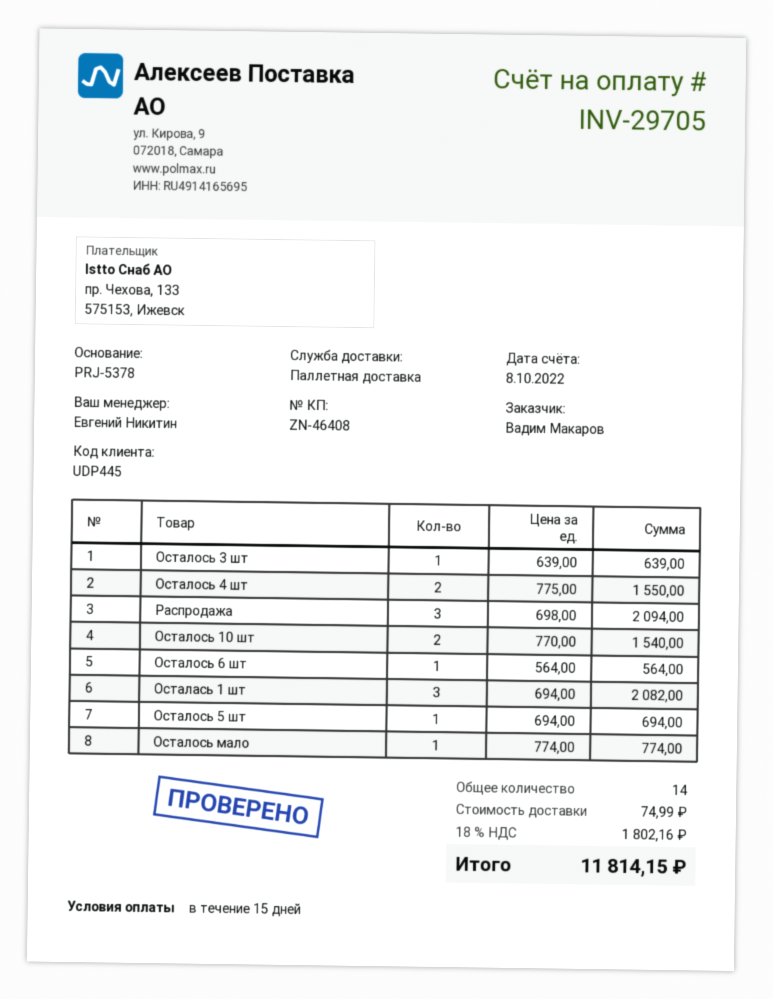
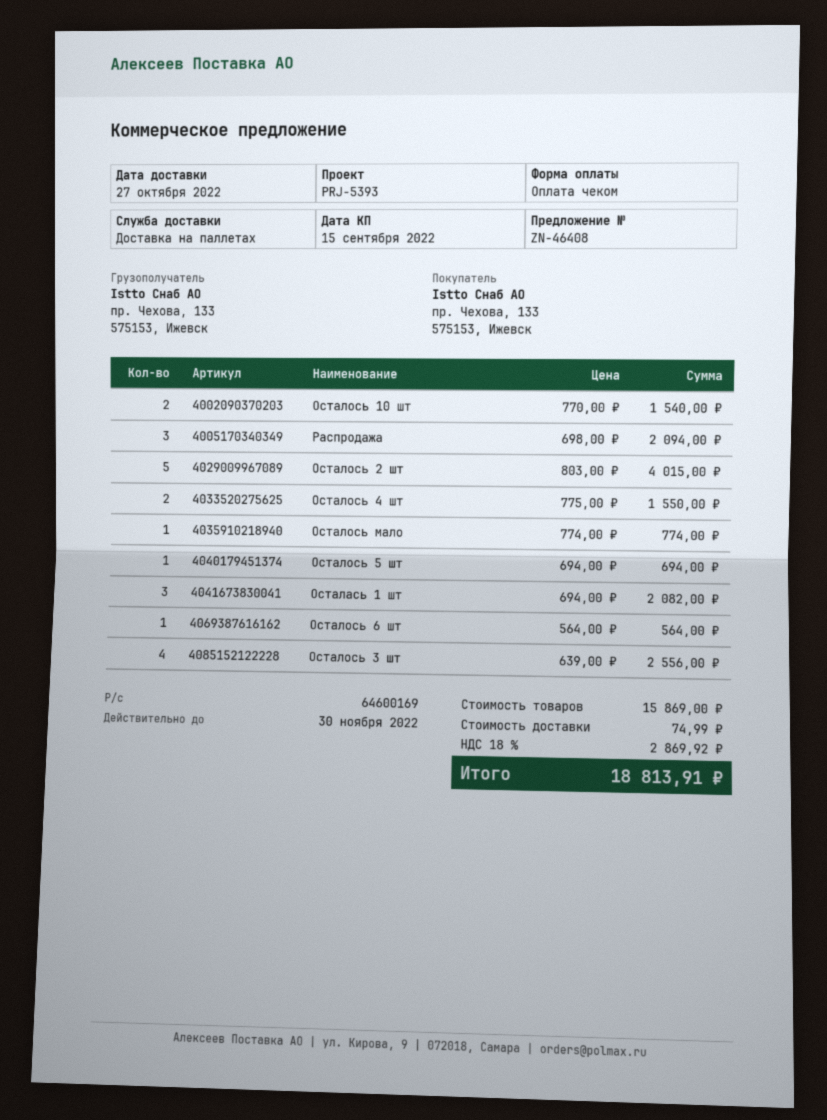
reference: PRJ-5378 -> PRJ-5393
Осталось 3 шт: 1 x 639.00 = 639.00 -> 4 x 639.00 = 2556.00
Осталось 2 шт: none -> 5 x 803.00 = 4015.00
tax: 18% = 1802.16 -> 18% = 2869.92
total: 11814.15 -> 18813.91

